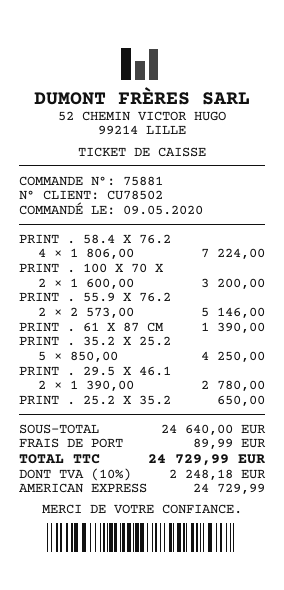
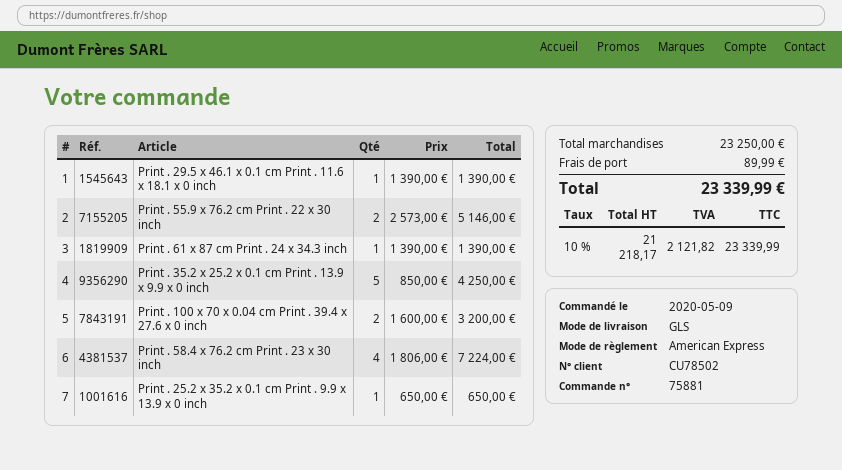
PRINT . 29.5 X 46.1: 2 x 1390.00 = 2780.00 -> 1 x 1390.00 = 1390.00
subtotal: 24640.00 -> 23250.00
tax: 10% = 2248.18 -> 10% = 2121.82
total: 24729.99 -> 23339.99

